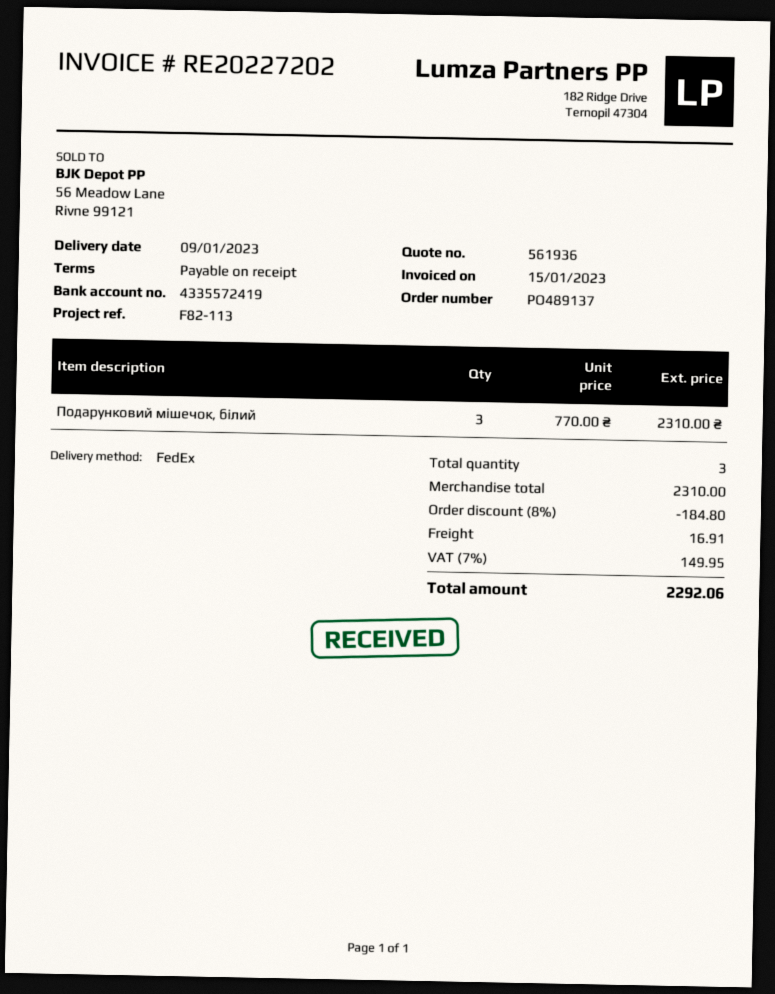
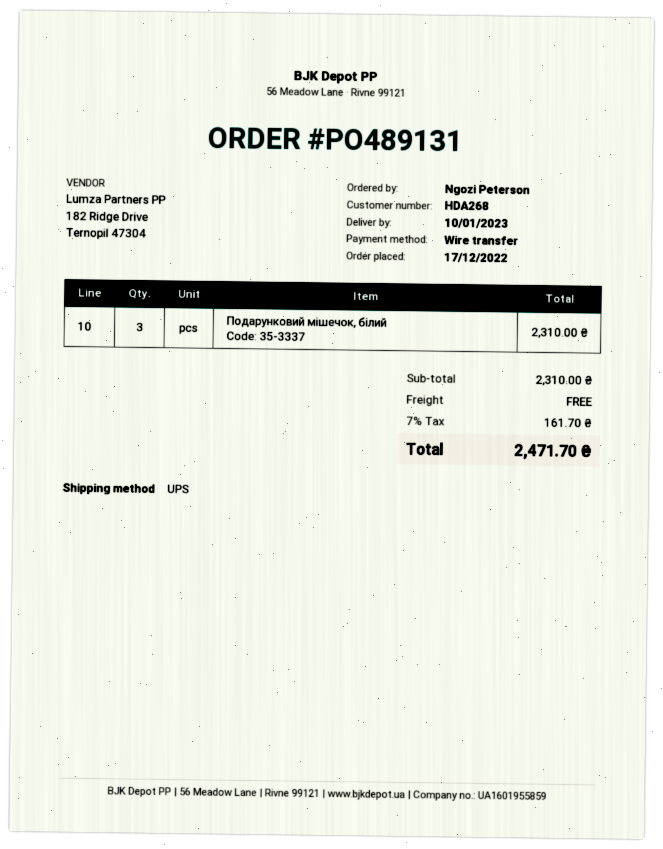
order number: PO489137 -> PO489131
delivery date: 2023-01-09 -> 2023-01-10
shipping method: FedEx -> UPS
discount: 8% = 184.80 -> none
shipping: 16.91 -> 0.00
tax: 7% = 149.95 -> 7% = 161.70
total: 2292.06 -> 2471.70

